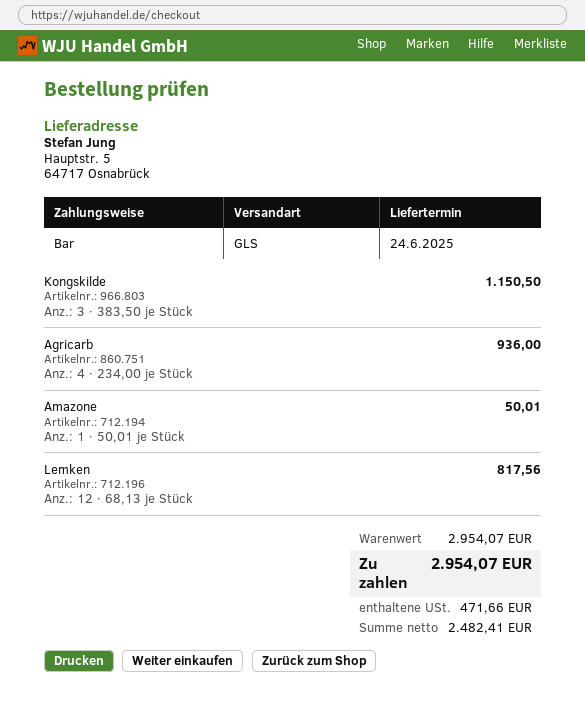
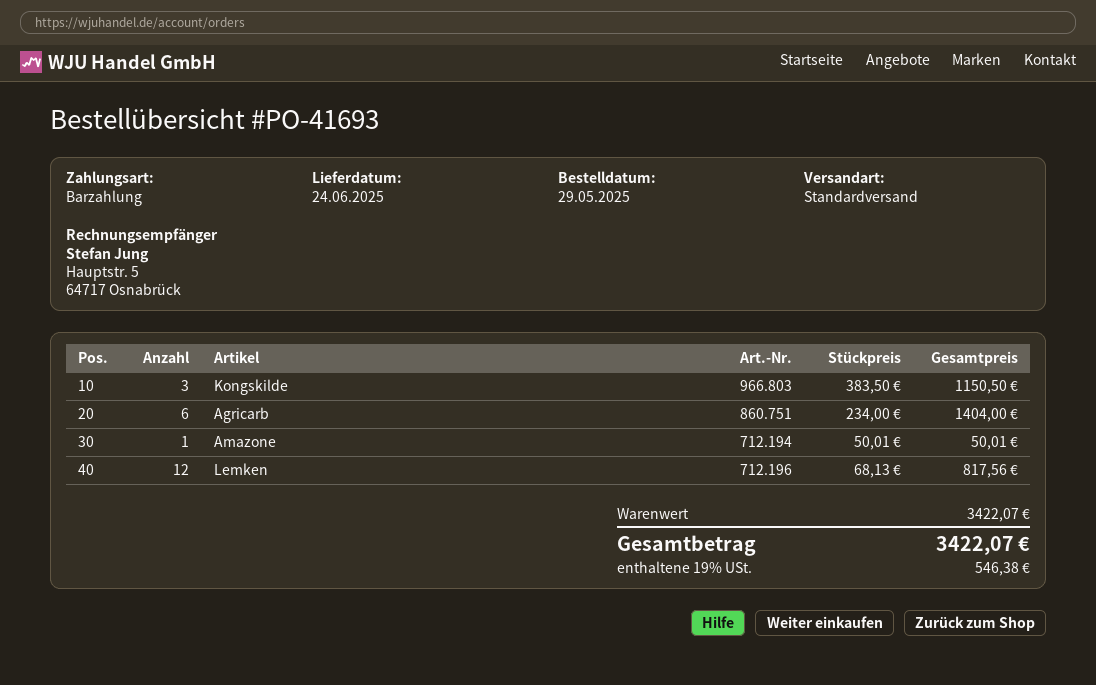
shipping method: GLS -> standard
Agricarb: 4 x 234.00 = 936.00 -> 6 x 234.00 = 1404.00
subtotal: 2954.07 -> 3422.07
tax: 471.66 -> 546.38
total: 2954.07 -> 3422.07

